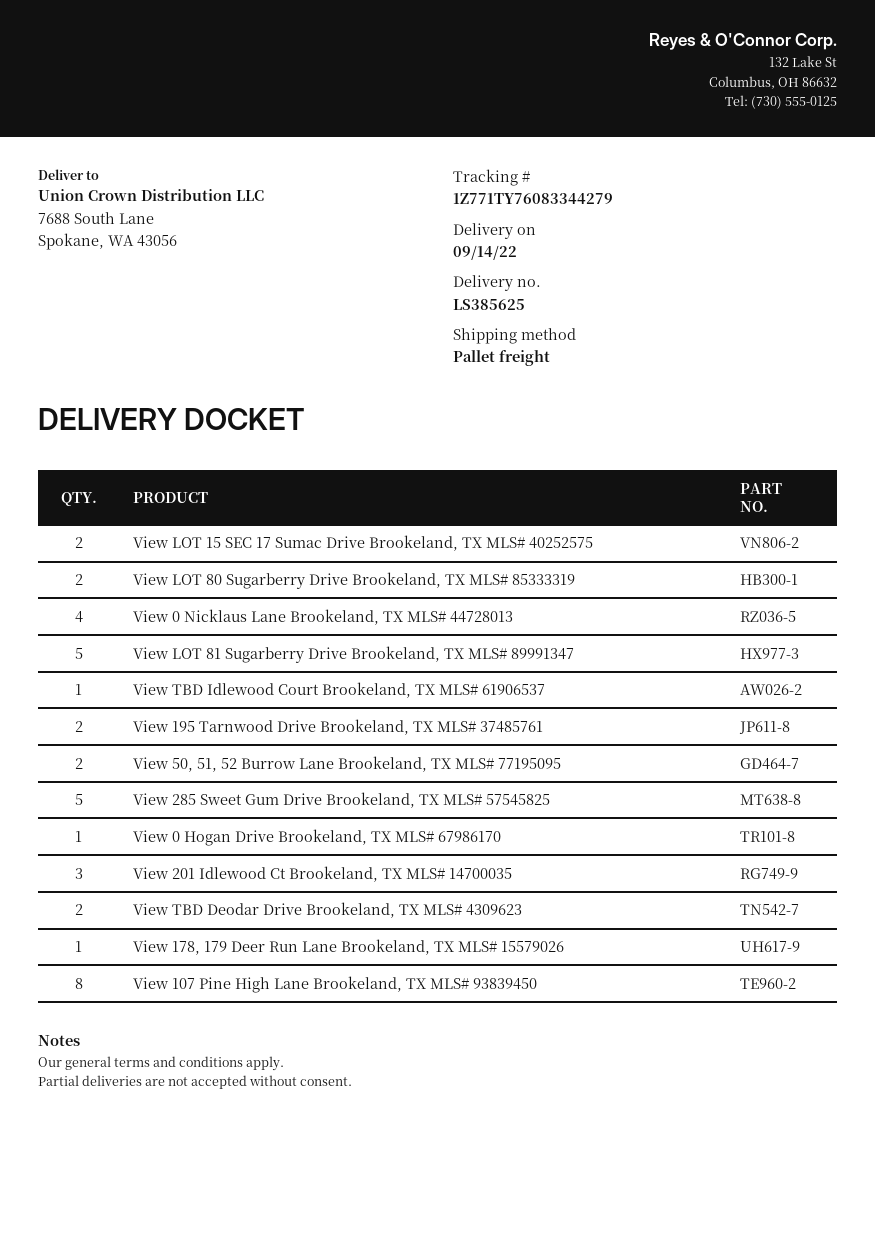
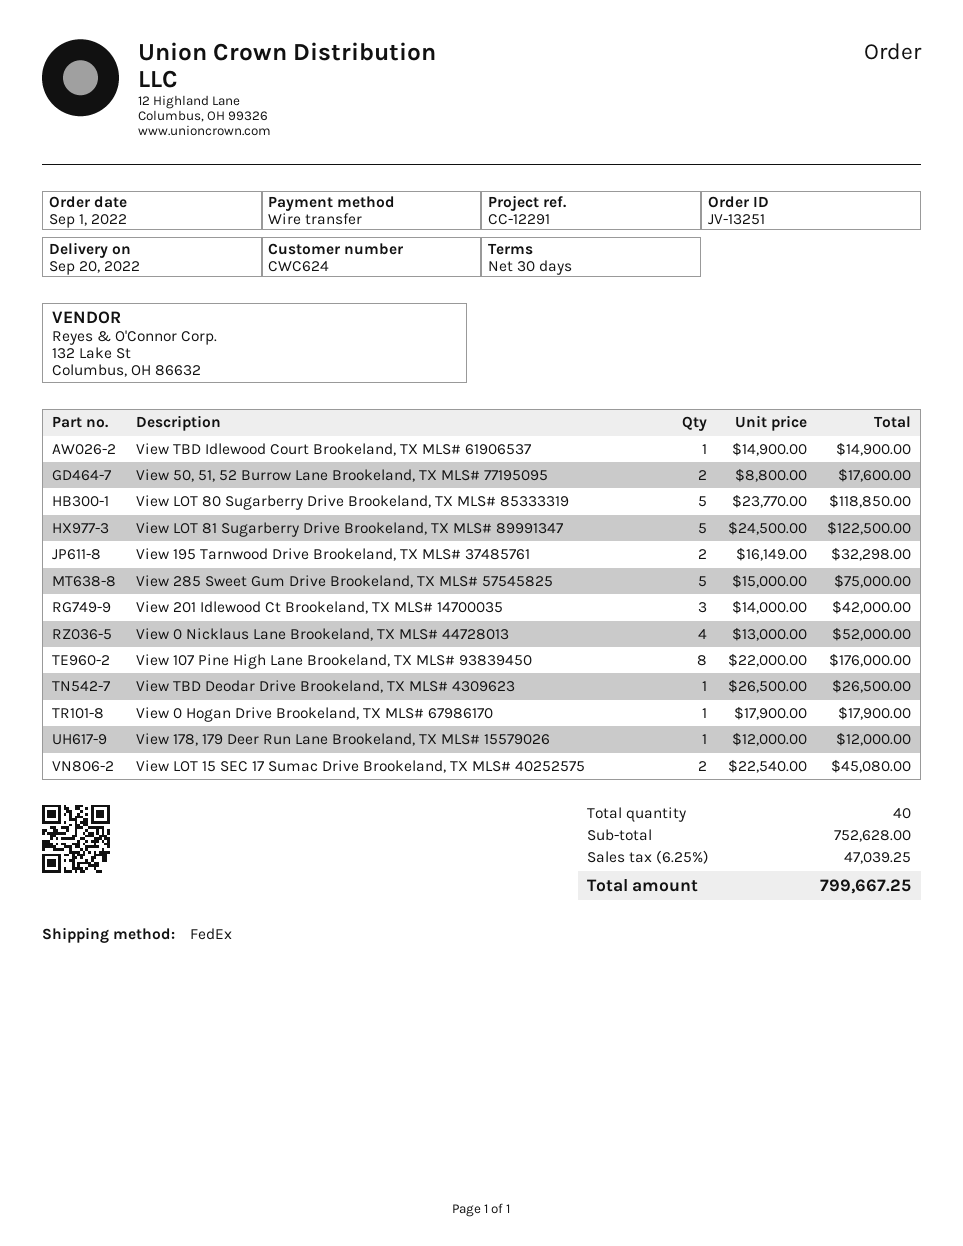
delivery date: 2022-09-14 -> 2022-09-20
shipping method: pallet freight -> FedEx
View LOT 80 Sugarberry Drive Brookeland, TX MLS# 85333319: 2 -> 5
View TBD Deodar Drive Brookeland, TX MLS# 4309623: 2 -> 1

